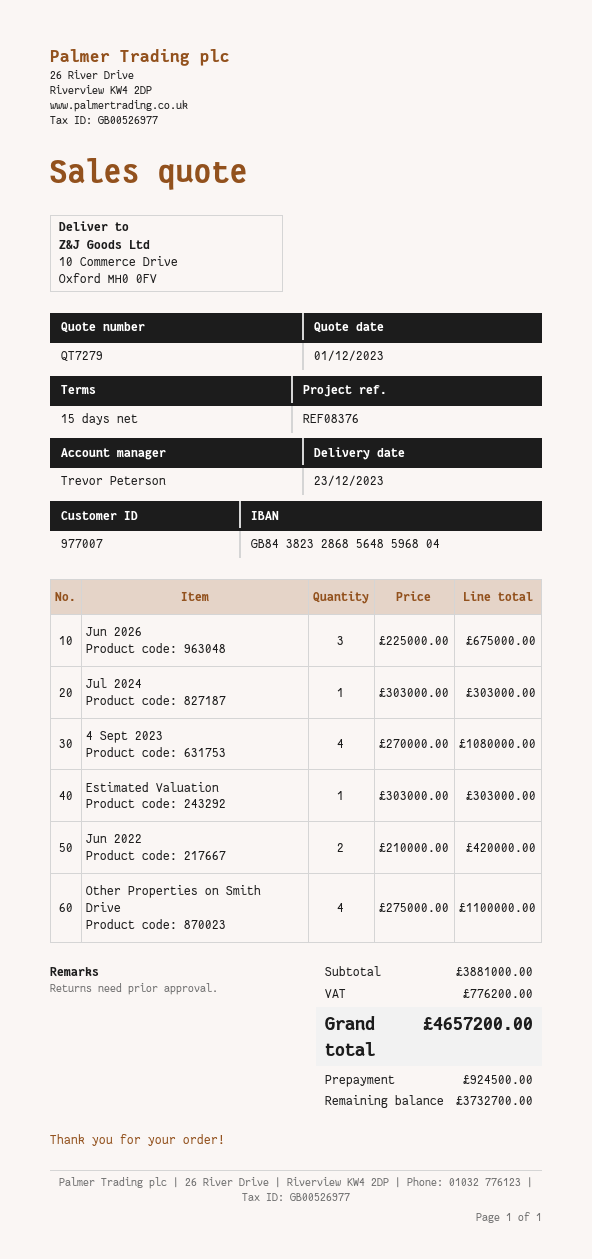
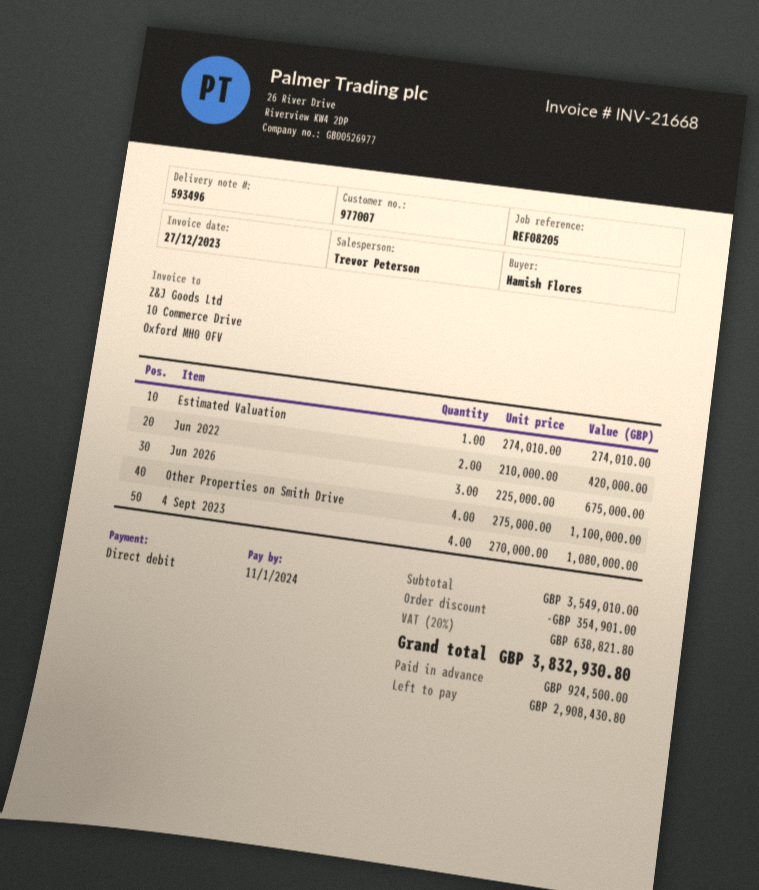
reference: REF08376 -> REF08205
Jul 2024: 1 x 303000.00 = 303000.00 -> none
Estimated Valuation: 1 x 303000.00 = 303000.00 -> 1 x 274010.00 = 274010.00
subtotal: 3881000.00 -> 3549010.00
discount: none -> 354901.00
tax: 776200.00 -> 638821.80
total: 4657200.00 -> 3832930.80
balance: 3732700.00 -> 2908430.80

